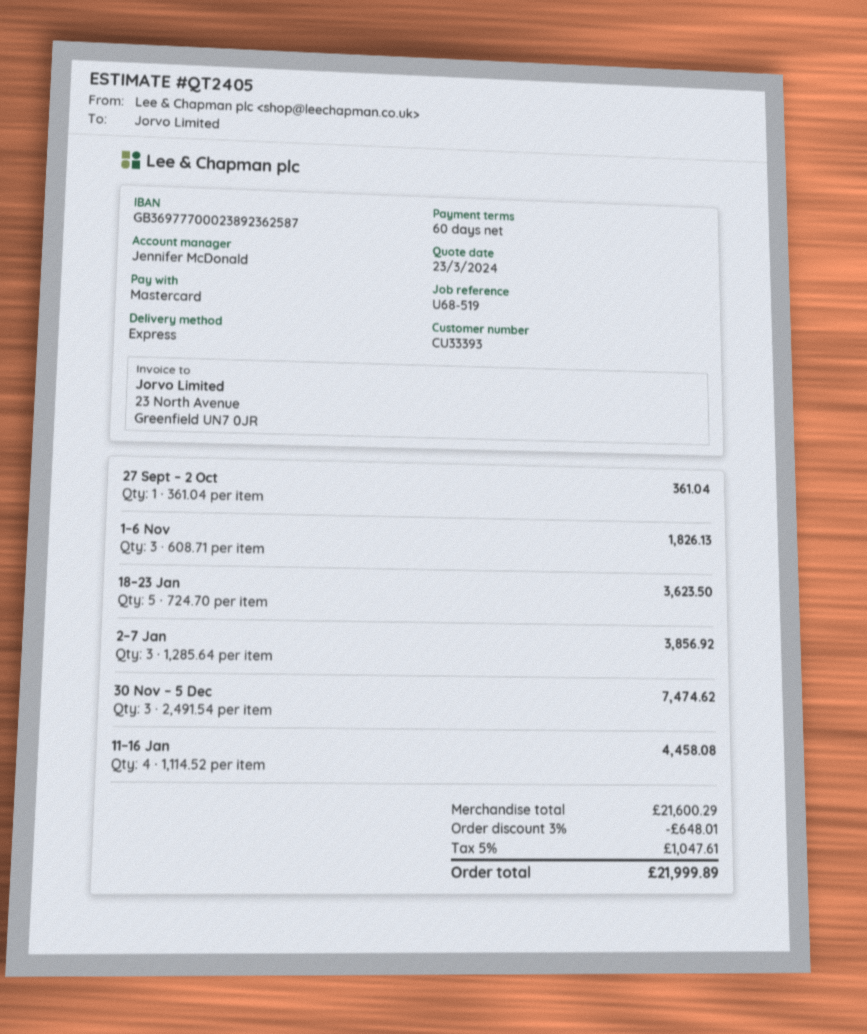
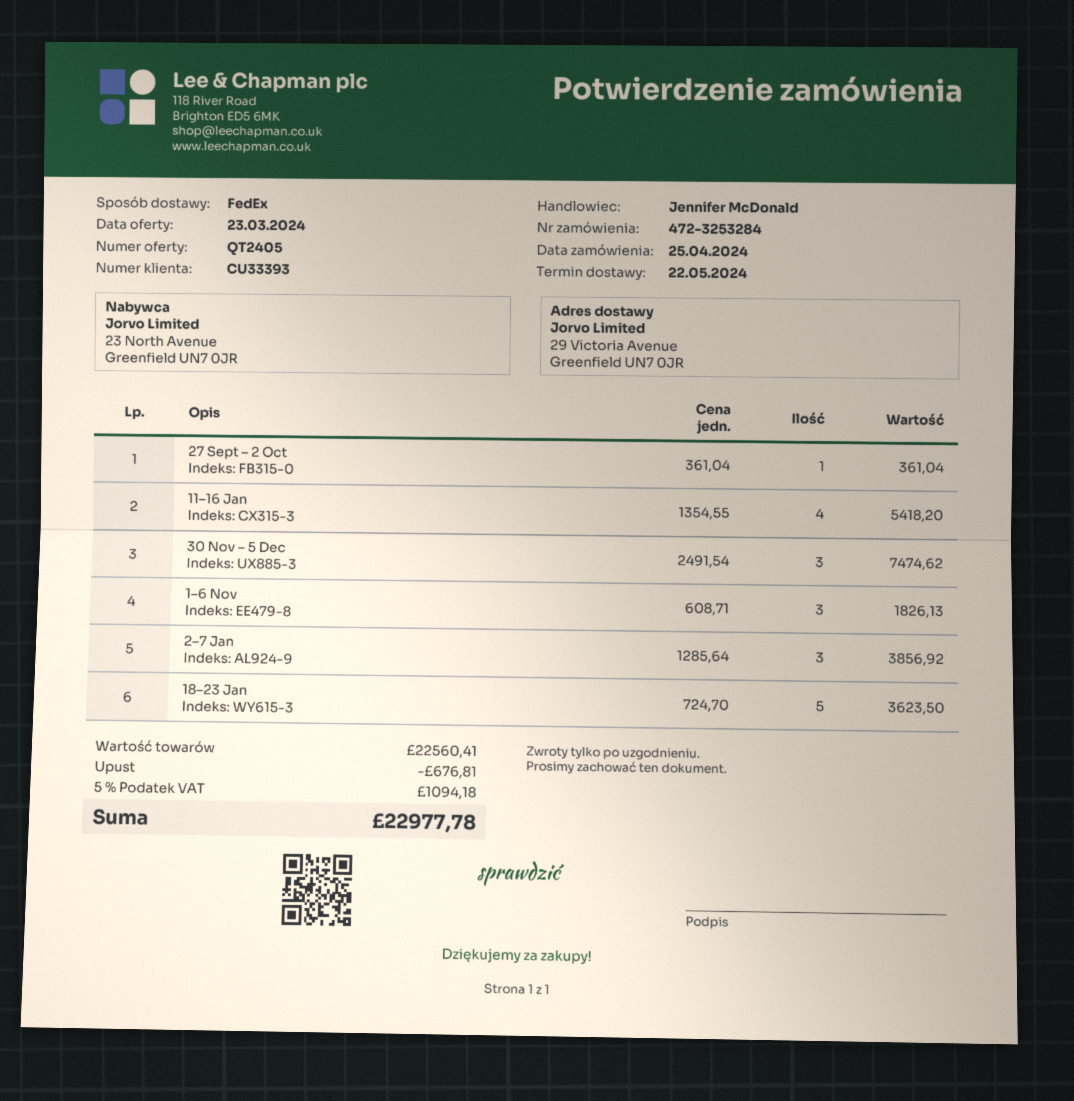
shipping method: express -> FedEx
11–16 Jan: 4 x 1114.52 = 4458.08 -> 4 x 1354.55 = 5418.20
subtotal: 21600.29 -> 22560.41
discount: 648.01 -> 676.81
tax: 5% = 1047.61 -> 5% = 1094.18
total: 21999.89 -> 22977.78

